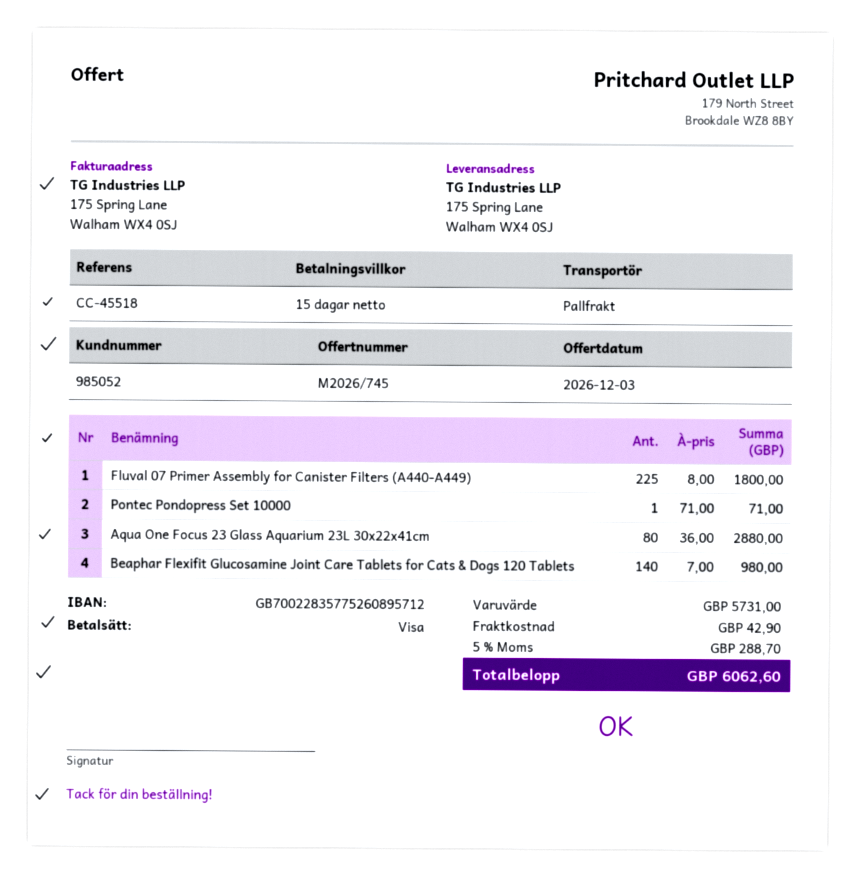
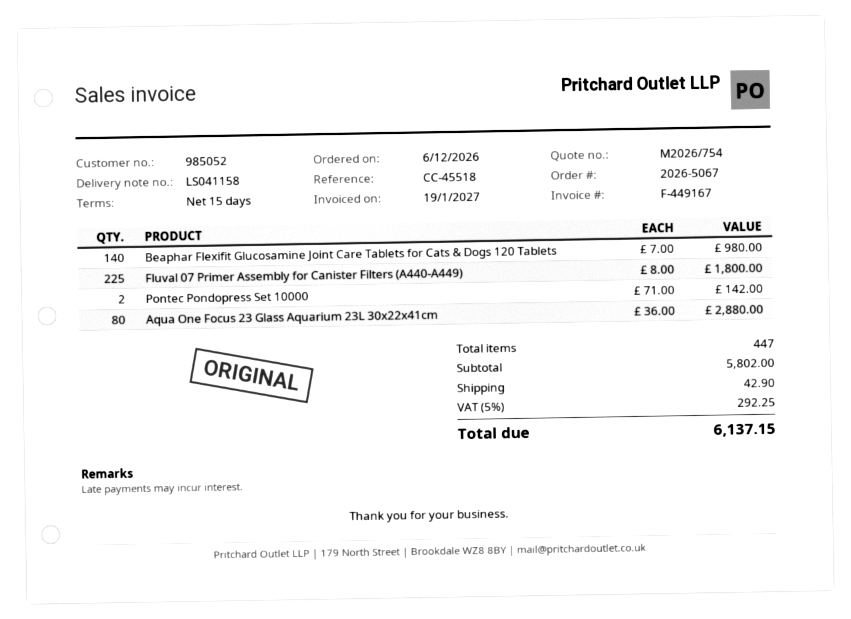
quote number: M2026/745 -> M2026/754
Pontec Pondopress Set 10000: 1 x 71.00 = 71.00 -> 2 x 71.00 = 142.00
subtotal: 5731.00 -> 5802.00
tax: 5% = 288.70 -> 5% = 292.25
total: 6062.60 -> 6137.15

